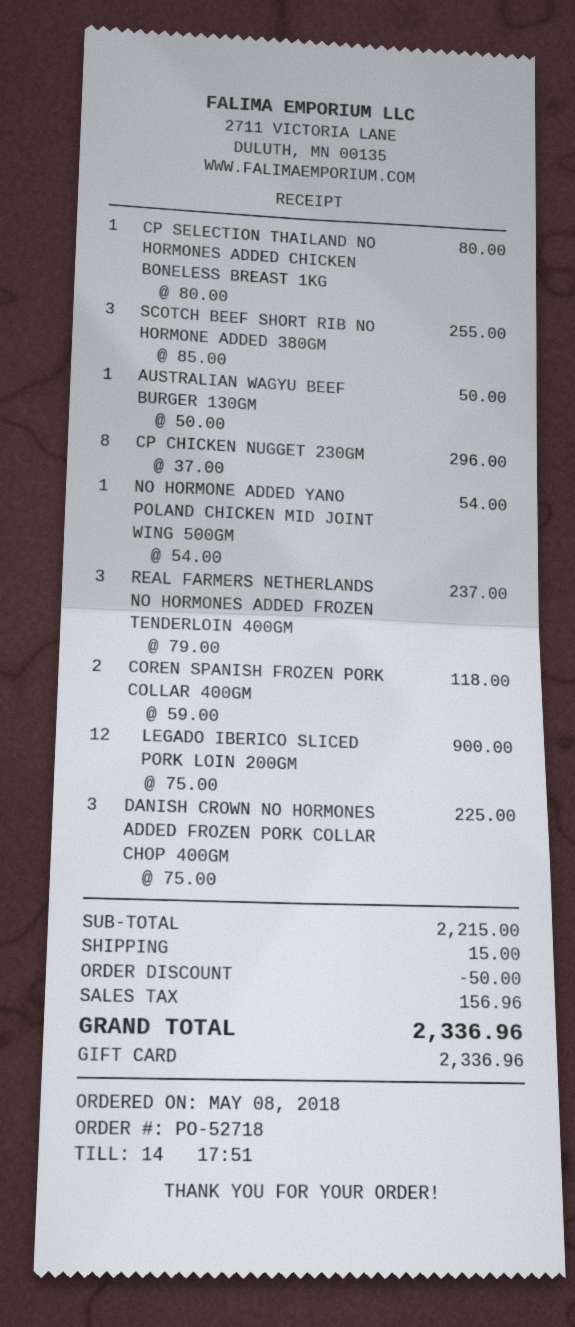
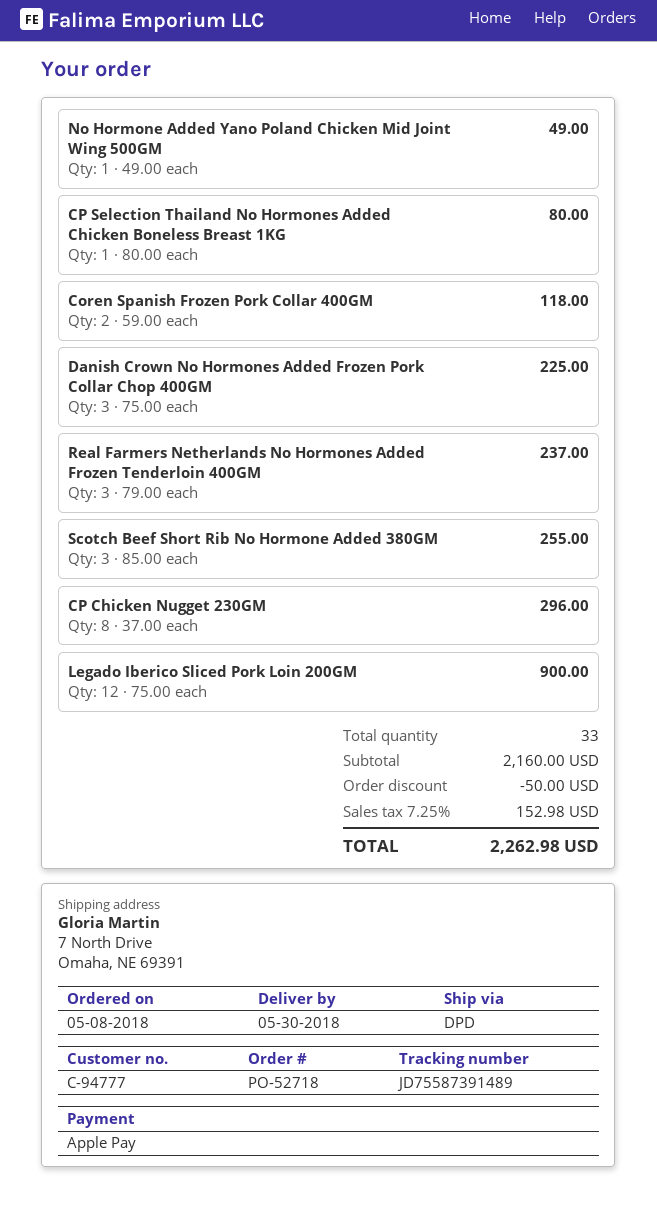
payment method: gift card -> Apple Pay
AUSTRALIAN WAGYU BEEF BURGER 130GM: 1 x 50.00 = 50.00 -> none
NO HORMONE ADDED YANO POLAND CHICKEN MID JOINT WING 500GM: 1 x 54.00 = 54.00 -> 1 x 49.00 = 49.00
subtotal: 2215.00 -> 2160.00
shipping: 15.00 -> none
tax: 156.96 -> 152.98
total: 2336.96 -> 2262.98

